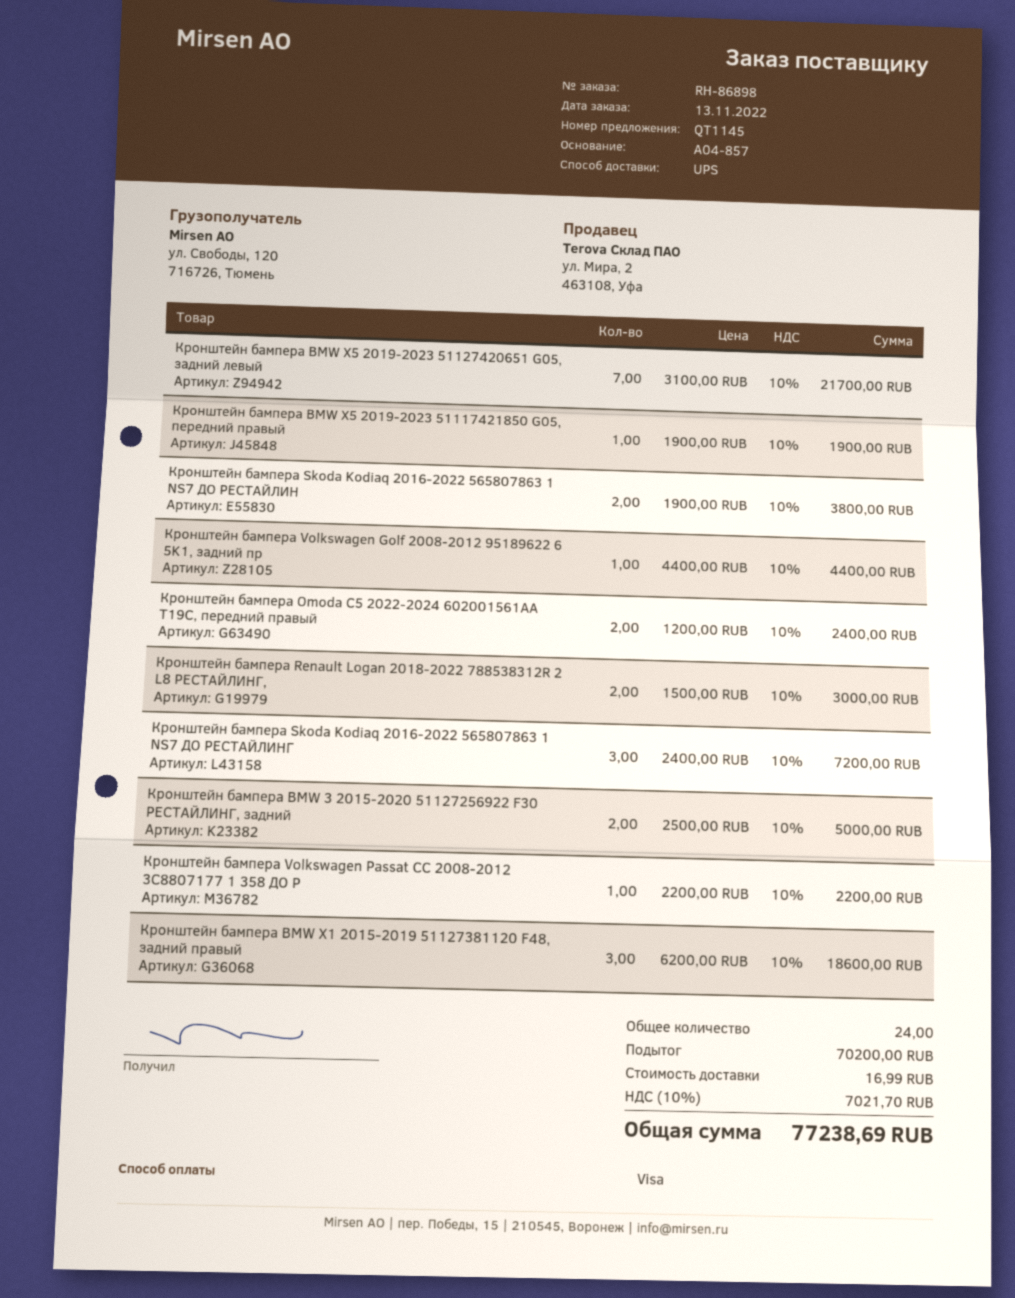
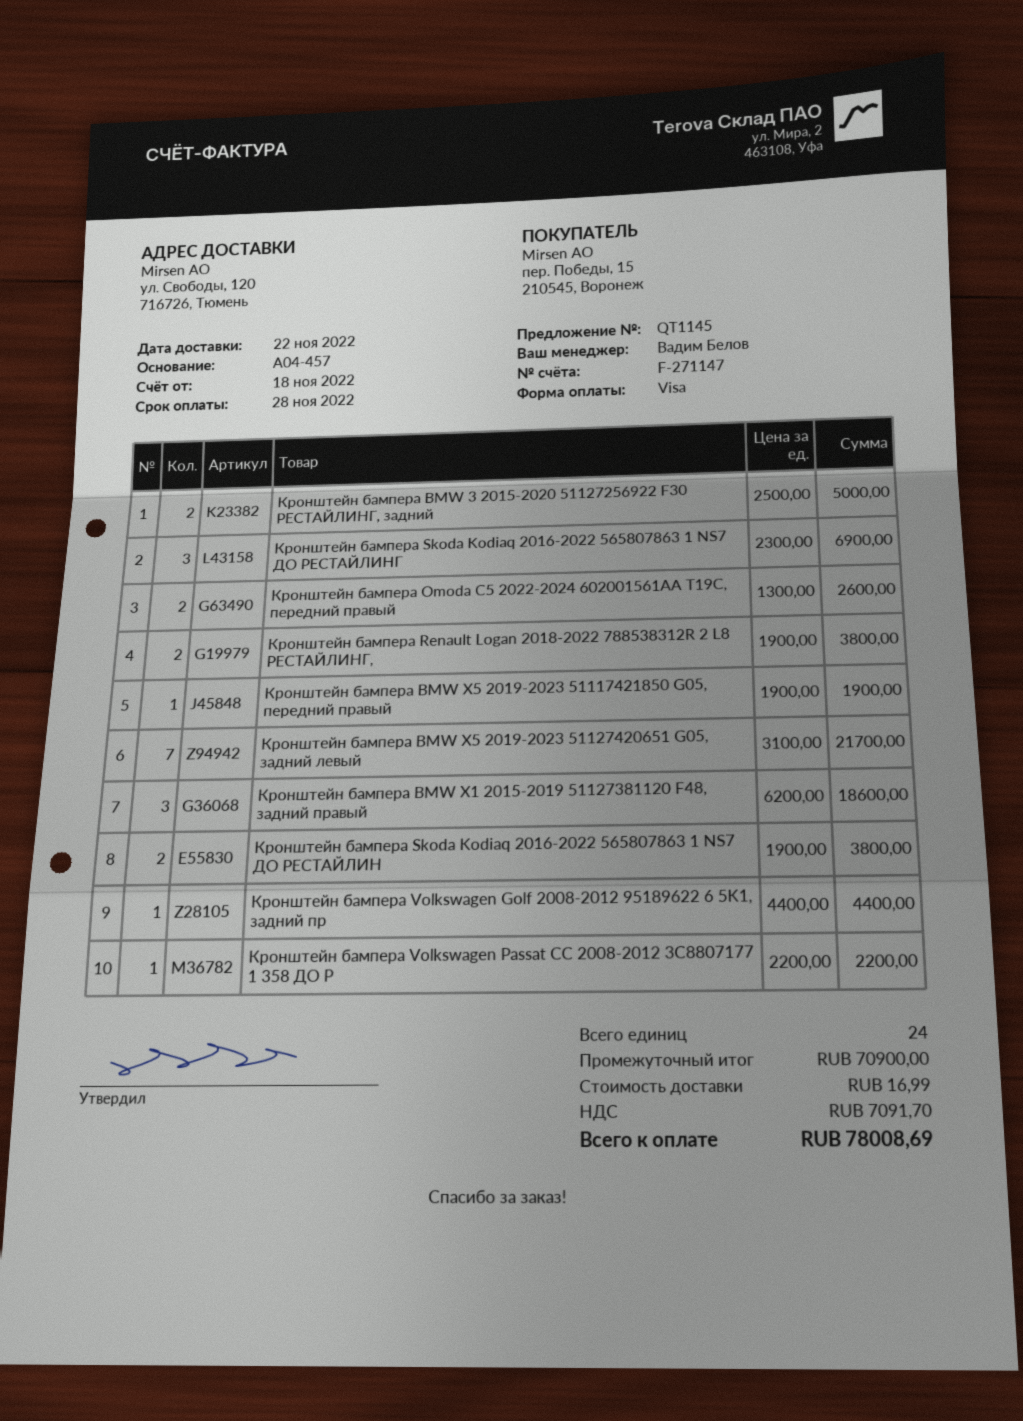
reference: A04-857 -> A04-457
Кронштейн бампера Omoda C5 2022-2024 602001561AA T19C, передний правый: 2 x 1200.00 = 2400.00 -> 2 x 1300.00 = 2600.00
Кронштейн бампера Renault Logan 2018-2022 788538312R 2 L8 РЕСТАЙЛИНГ,: 2 x 1500.00 = 3000.00 -> 2 x 1900.00 = 3800.00
Кронштейн бампера Skoda Kodiaq 2016-2022 565807863 1 NS7 ДО РЕСТАЙЛИНГ: 3 x 2400.00 = 7200.00 -> 3 x 2300.00 = 6900.00
subtotal: 70200.00 -> 70900.00
tax: 7021.70 -> 7091.70
total: 77238.69 -> 78008.69

